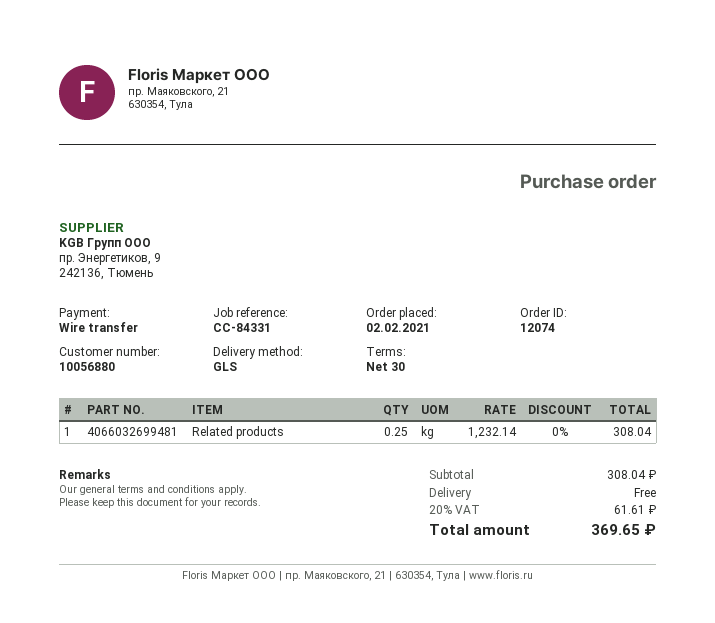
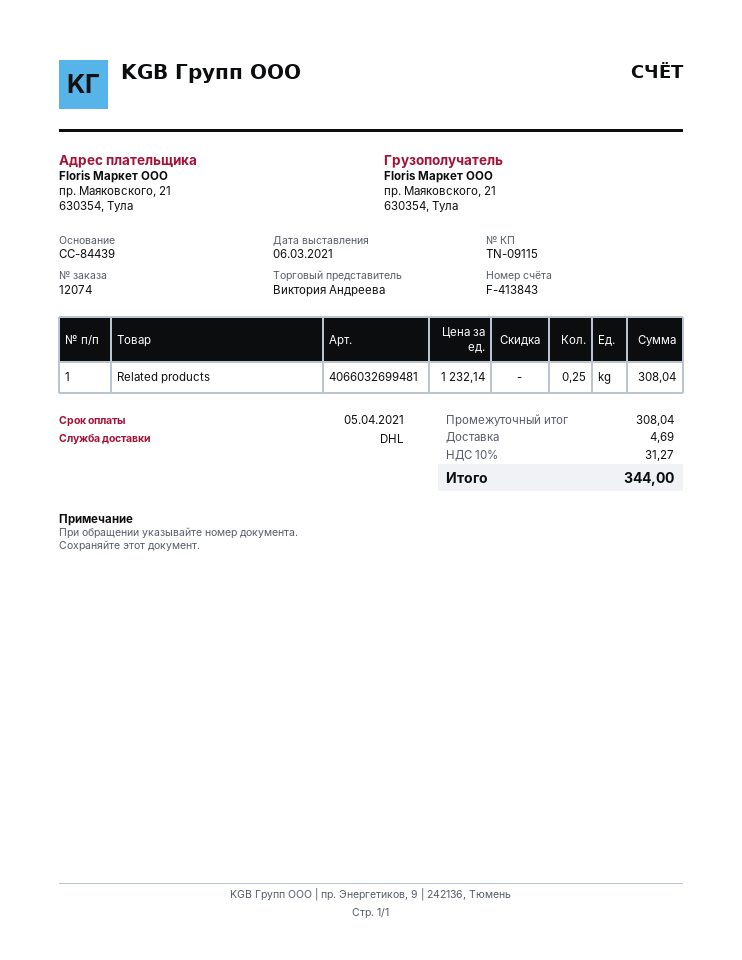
reference: CC-84331 -> CC-84439
shipping method: GLS -> DHL
shipping: 0.00 -> 4.69
tax: 20% = 61.61 -> 10% = 31.27
total: 369.65 -> 344.00

